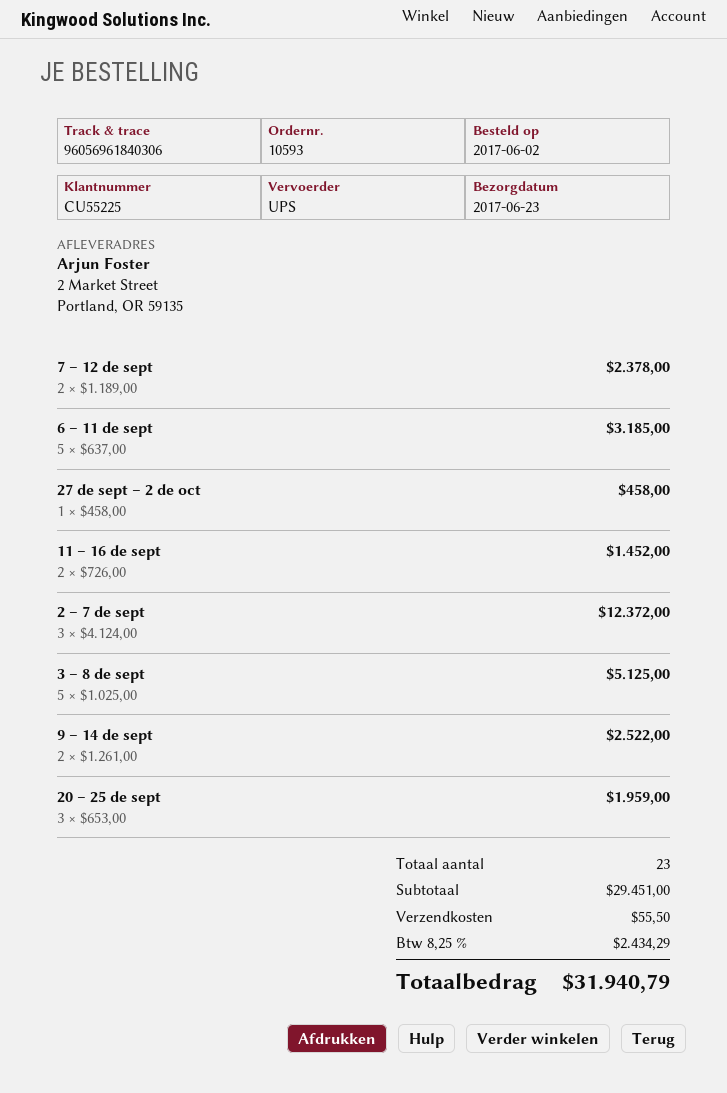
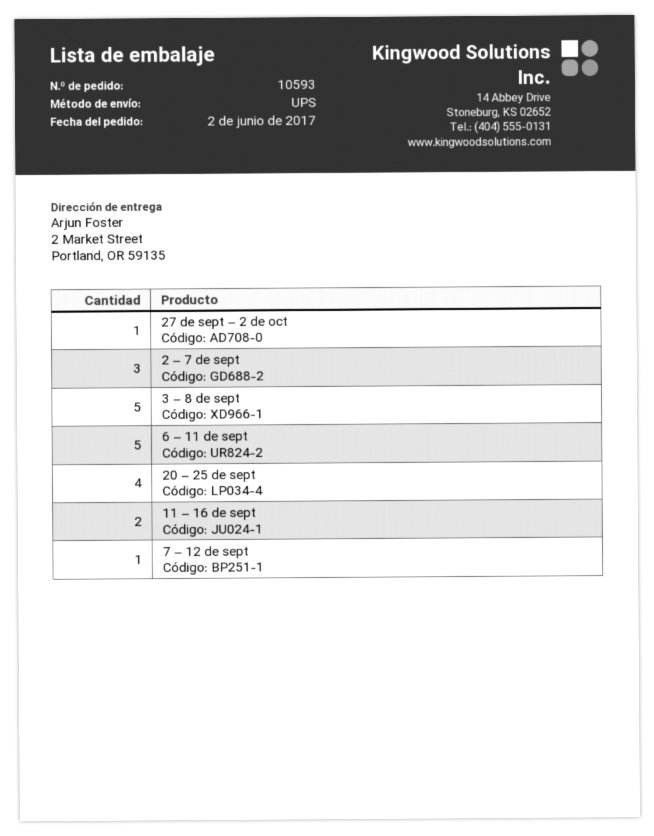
7 – 12 de sept: 2 -> 1
9 – 14 de sept: 2 -> none
20 – 25 de sept: 3 -> 4

